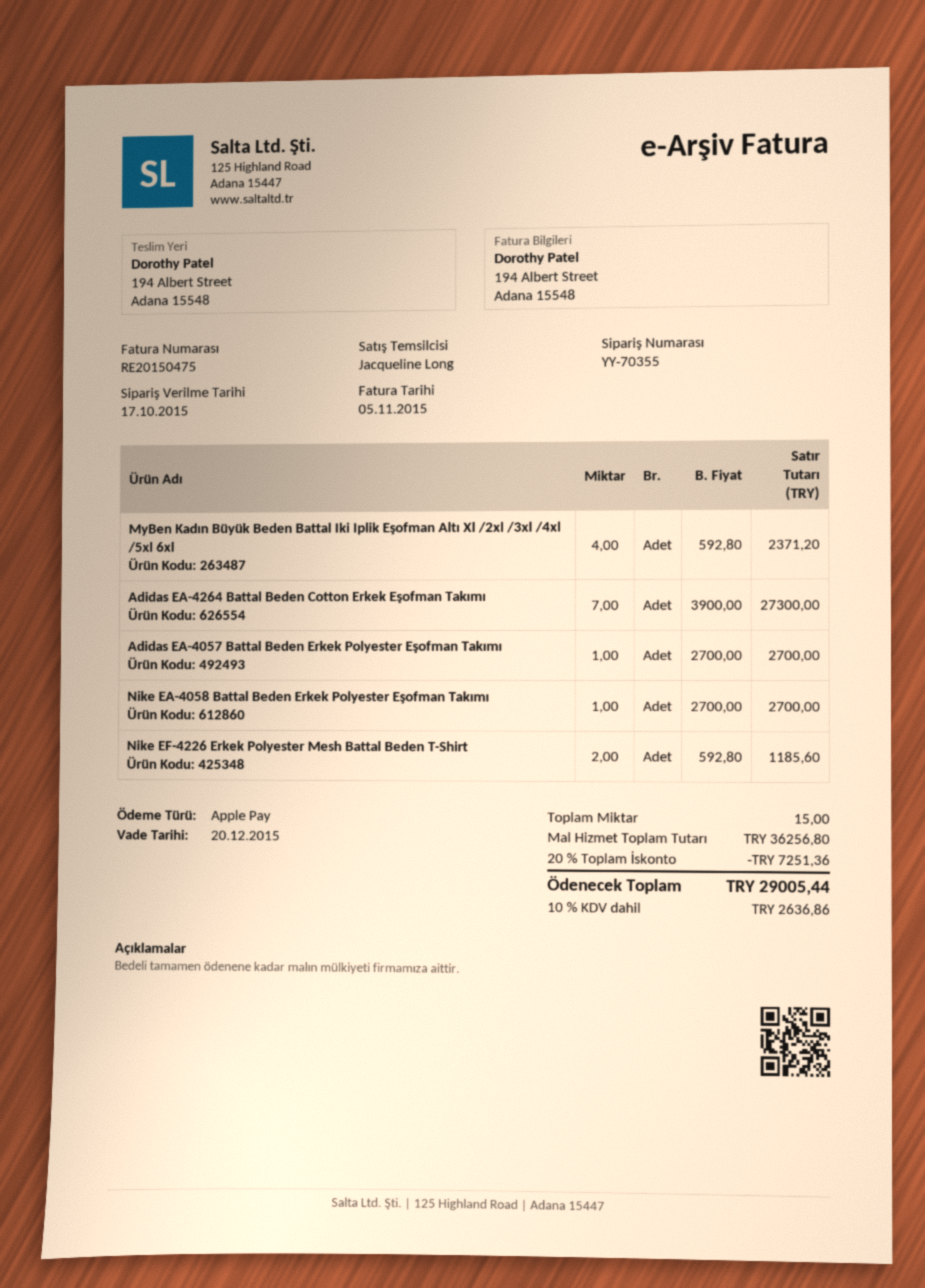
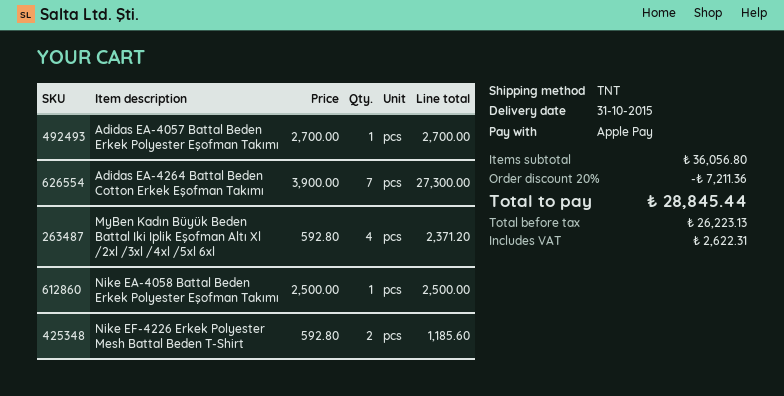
Nike EA-4058 Battal Beden Erkek Polyester Eşofman Takımı: 1 x 2700.00 = 2700.00 -> 1 x 2500.00 = 2500.00
subtotal: 36256.80 -> 36056.80
discount: 20% = 7251.36 -> 20% = 7211.36
tax: 2636.86 -> 2622.31
total: 29005.44 -> 28845.44

